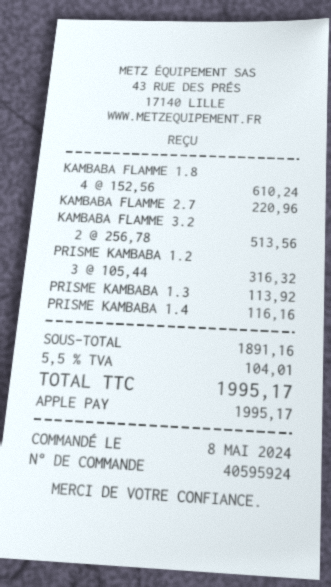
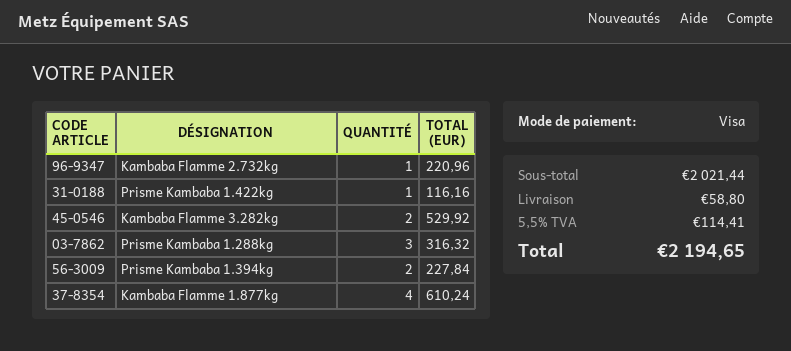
payment method: Apple Pay -> Visa
KAMBABA FLAMME 3.2: 2 for 513.56 -> 2 for 529.92
PRISME KAMBABA 1.3: 1 for 113.92 -> 2 for 227.84
subtotal: 1891.16 -> 2021.44
shipping: none -> 58.80
tax: 5.5% = 104.01 -> 5.5% = 114.41
total: 1995.17 -> 2194.65

